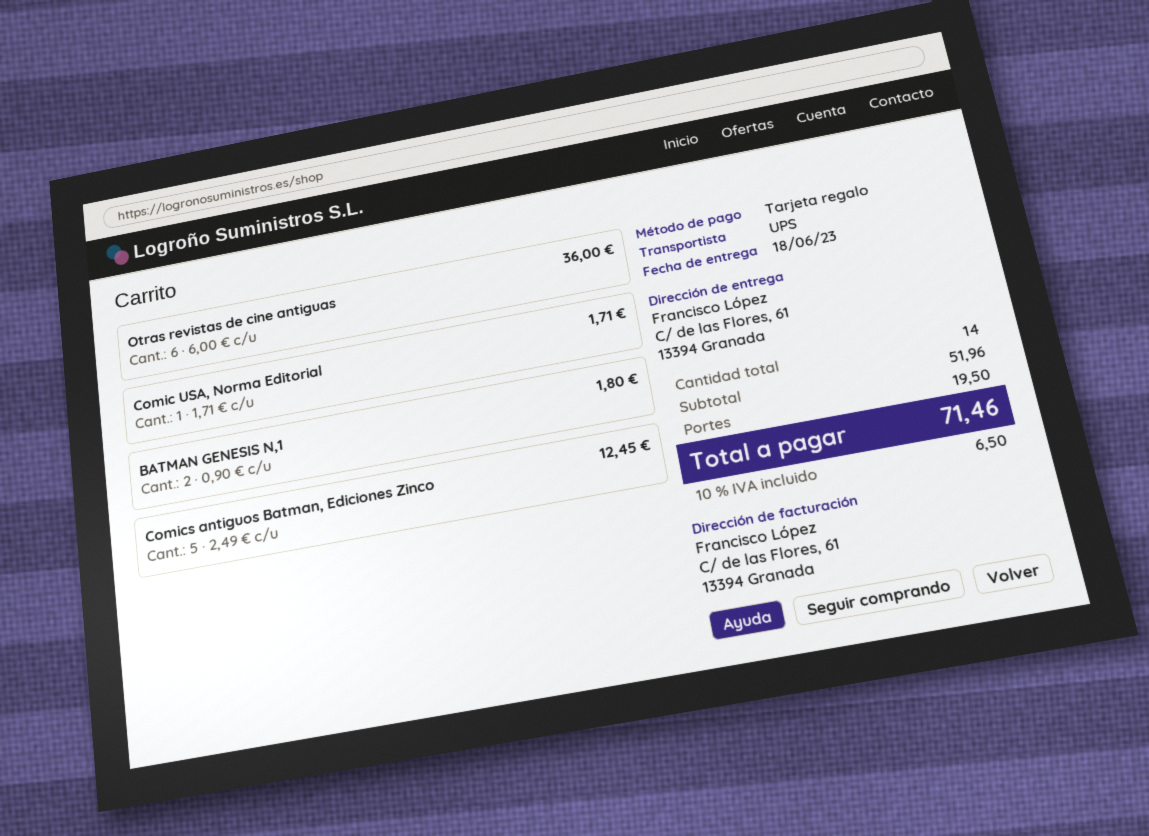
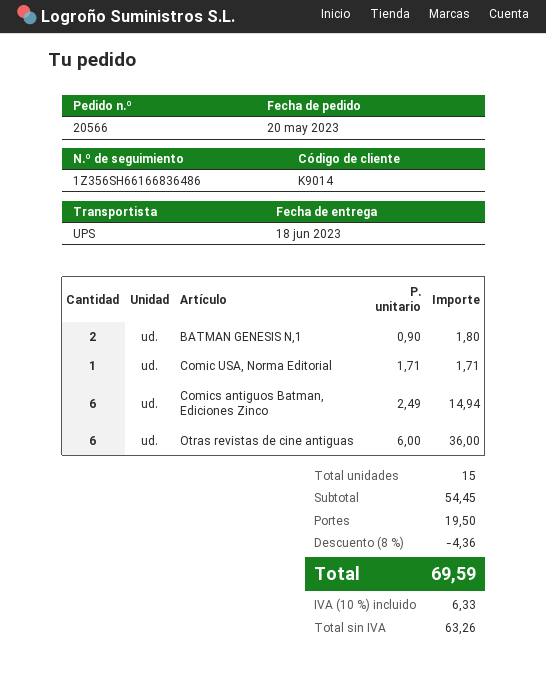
Comics antiguos Batman, Ediciones Zinco: 5 x 2.49 = 12.45 -> 6 x 2.49 = 14.94
total quantity: 14 -> 15
subtotal: 51.96 -> 54.45
discount: none -> 8% = 4.36
tax: 10% = 6.50 -> 10% = 6.33
total: 71.46 -> 69.59

